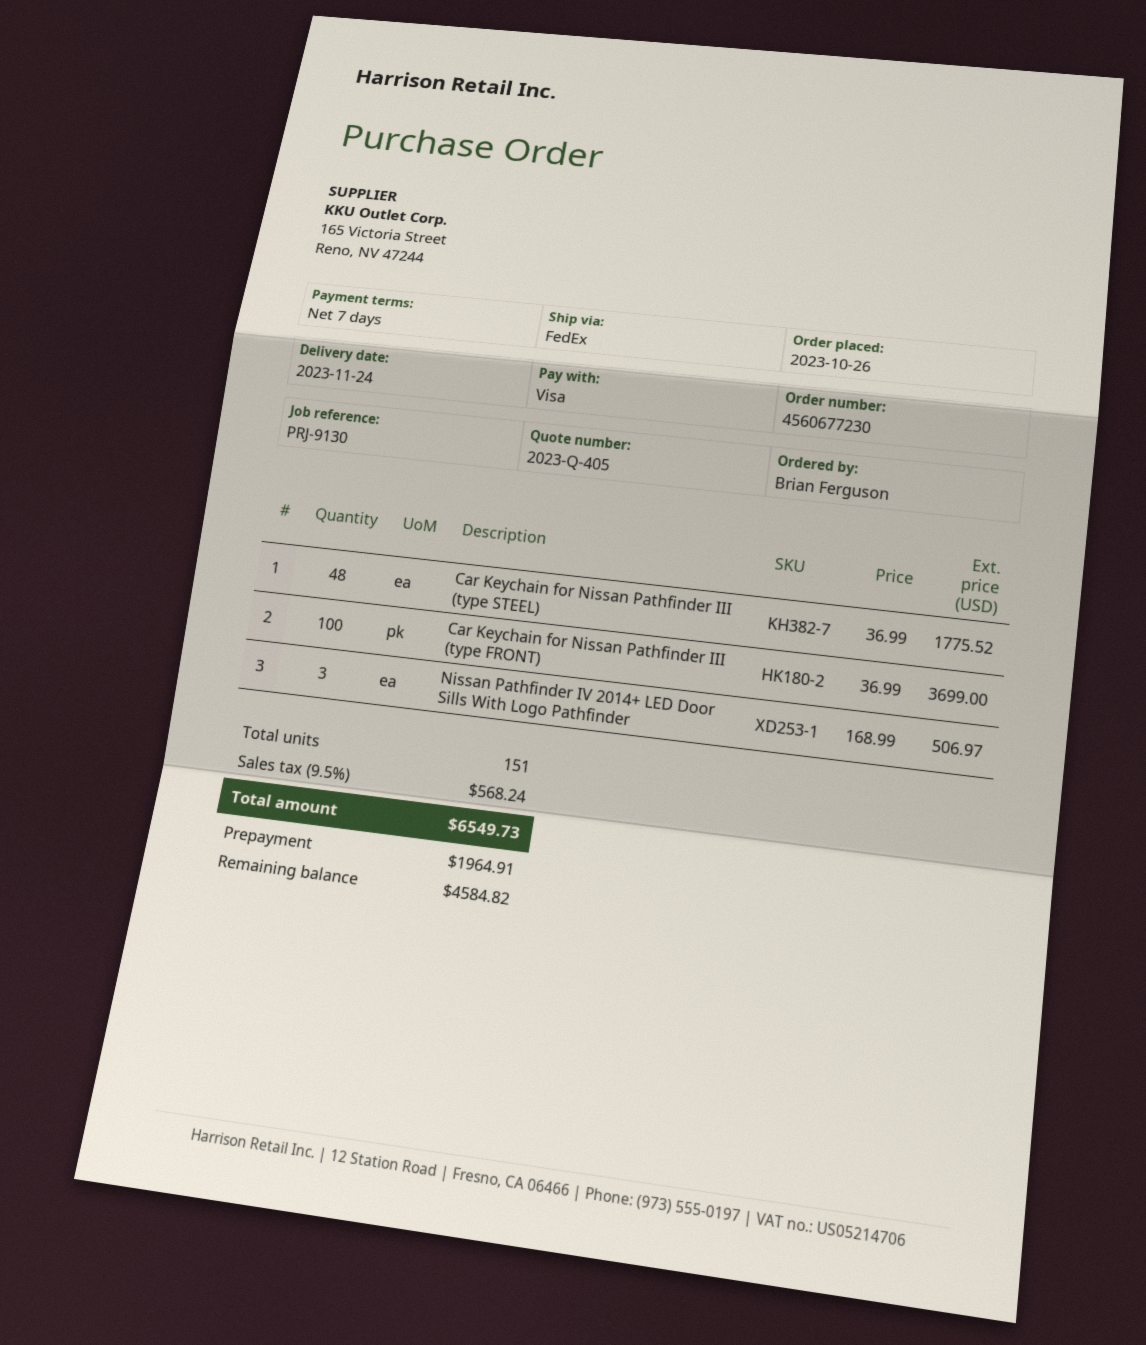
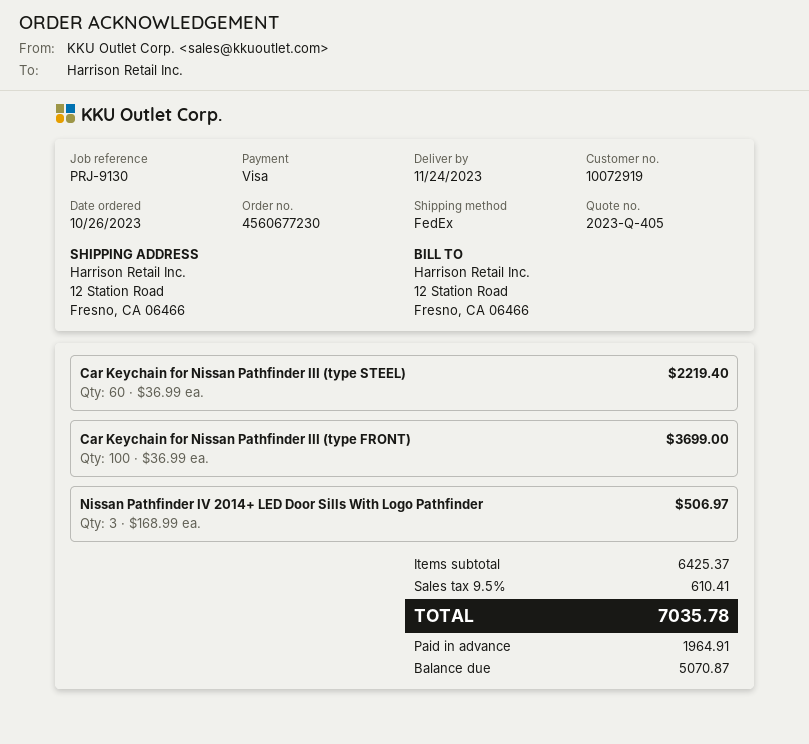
Car Keychain for Nissan Pathfinder III (type STEEL): 48 x 36.99 = 1775.52 -> 60 x 36.99 = 2219.40
tax: 9.5% = 568.24 -> 9.5% = 610.41
total: 6549.73 -> 7035.78
balance: 4584.82 -> 5070.87

